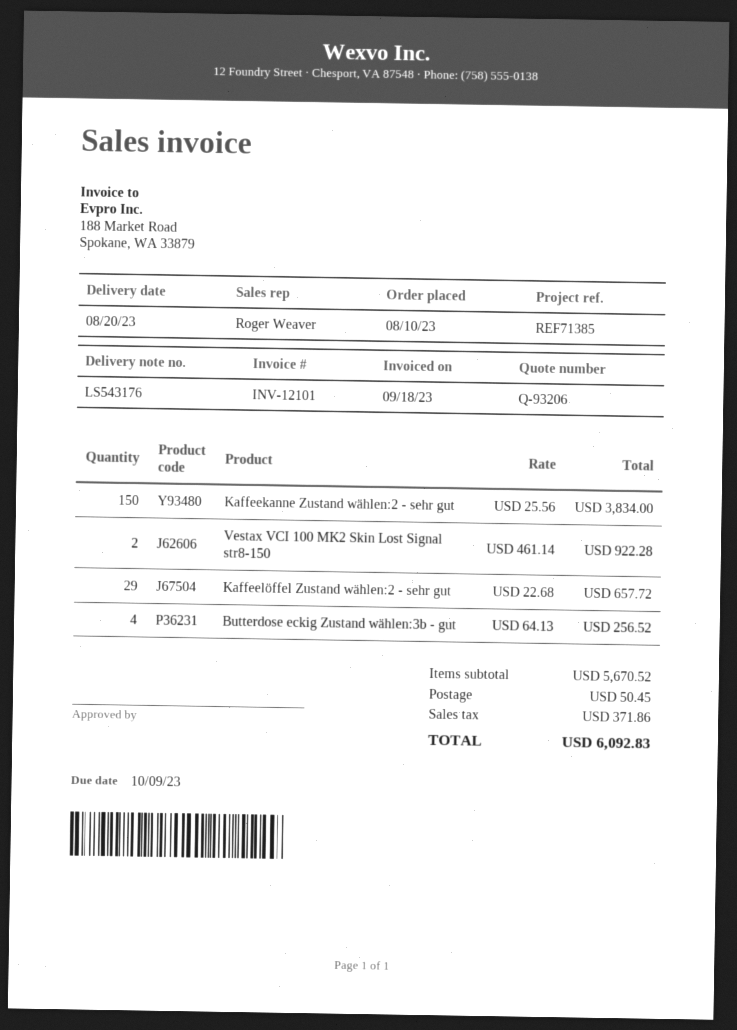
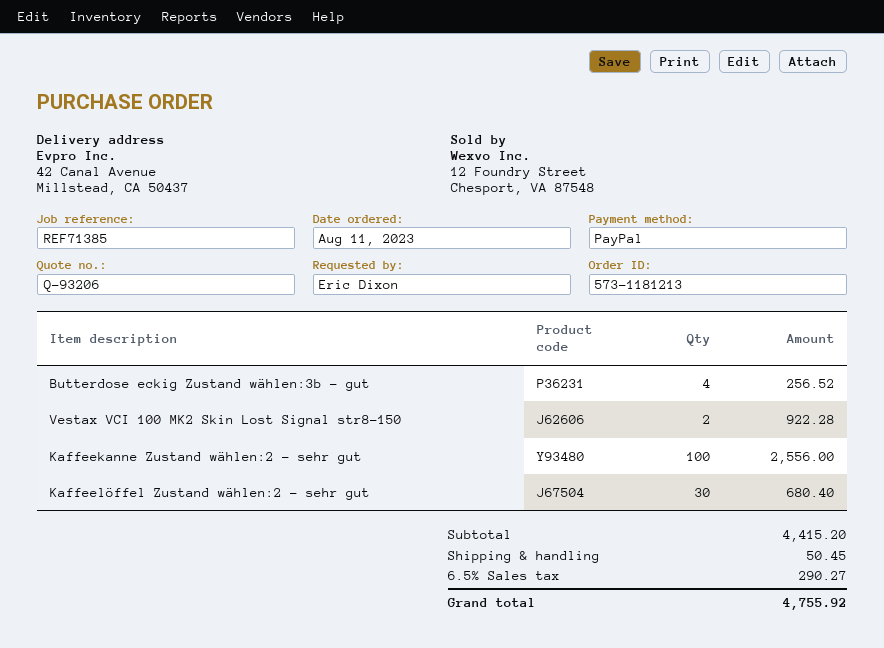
order date: 2023-08-10 -> 2023-08-11
Kaffeekanne Zustand wählen:2 - sehr gut: 150 for 3834.00 -> 100 for 2556.00
Kaffeelöffel Zustand wählen:2 - sehr gut: 29 for 657.72 -> 30 for 680.40
subtotal: 5670.52 -> 4415.20
tax: 371.86 -> 290.27
total: 6092.83 -> 4755.92

